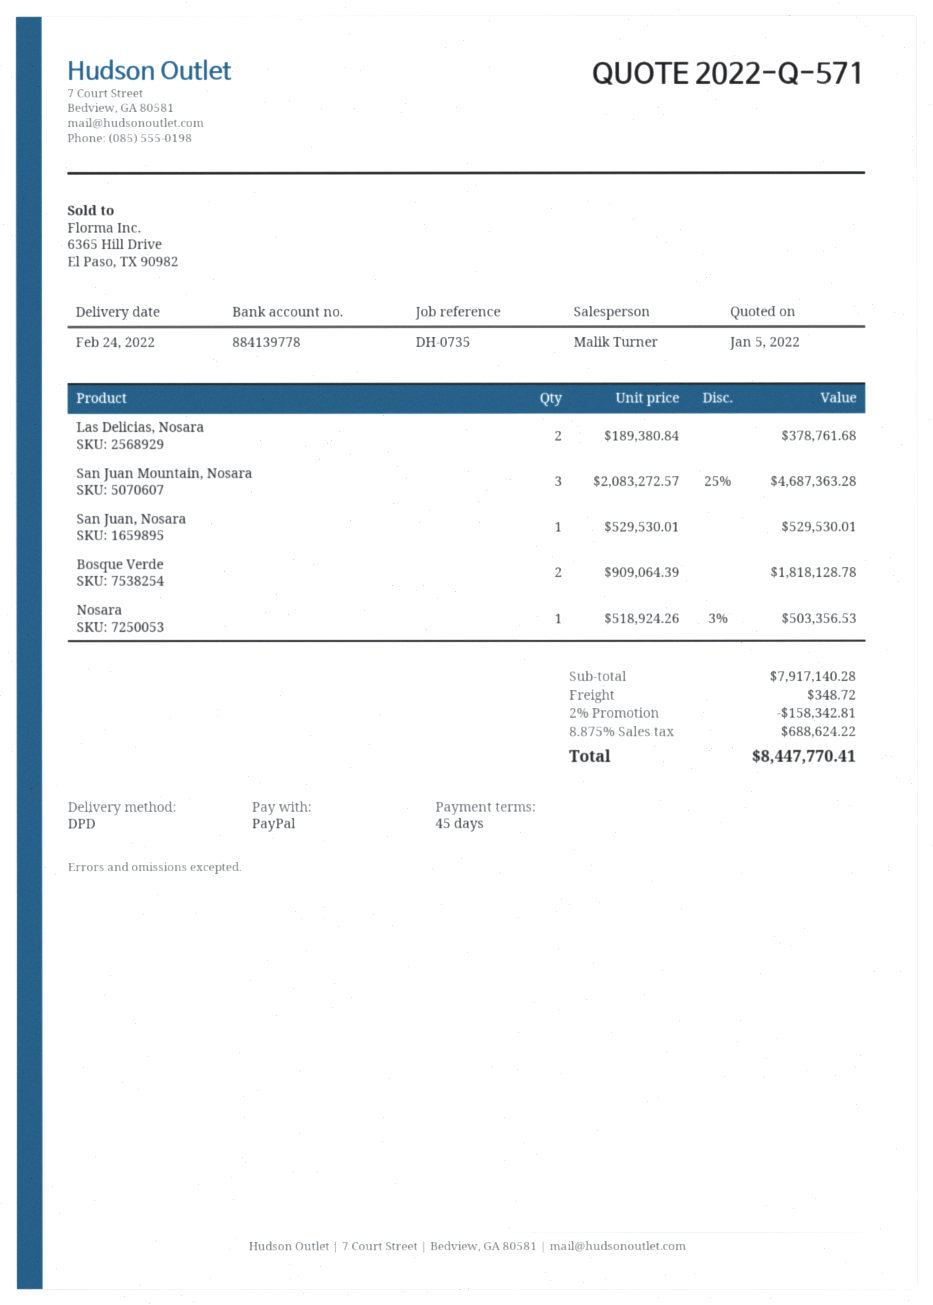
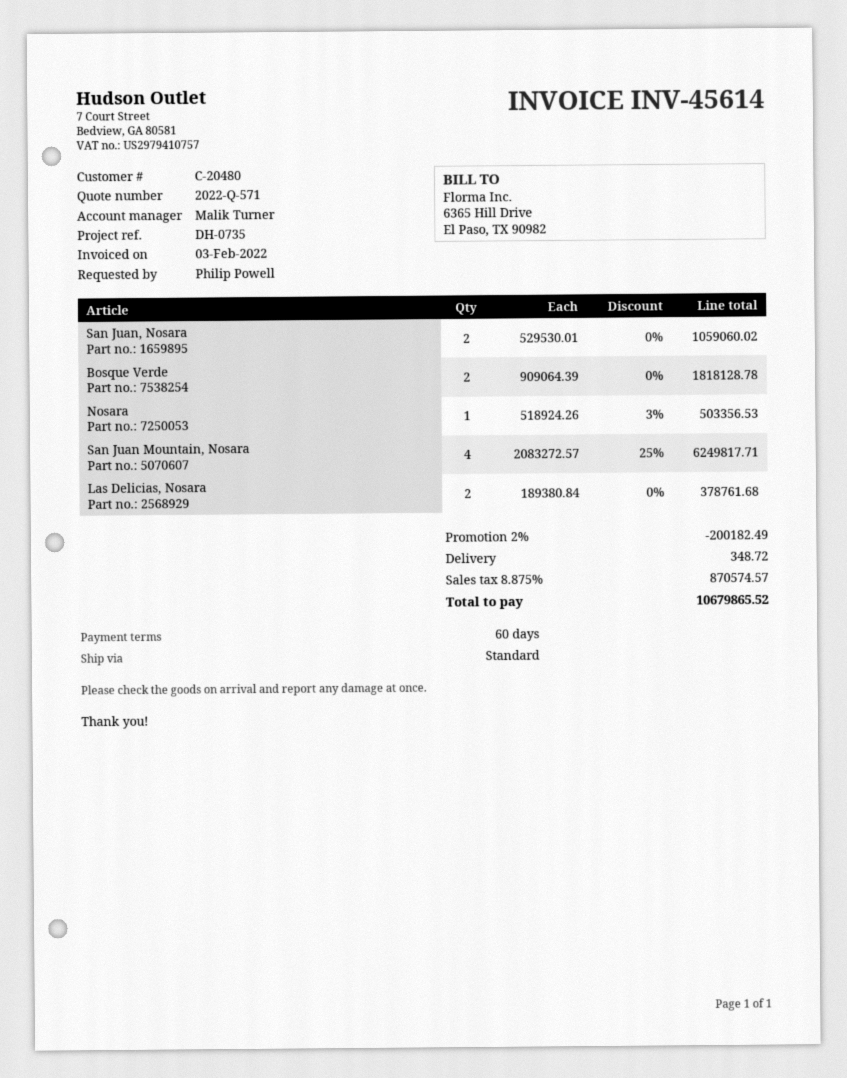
payment terms: 45 days -> 60 days
shipping method: DPD -> standard
San Juan Mountain, Nosara: 3 x 2083272.57 - 25% = 4687363.28 -> 4 x 2083272.57 - 25% = 6249817.71
San Juan, Nosara: 1 x 529530.01 = 529530.01 -> 2 x 529530.01 = 1059060.02
discount: 2% = 158342.81 -> 2% = 200182.49
tax: 8.875% = 688624.22 -> 8.875% = 870574.57
total: 8447770.41 -> 10679865.52

